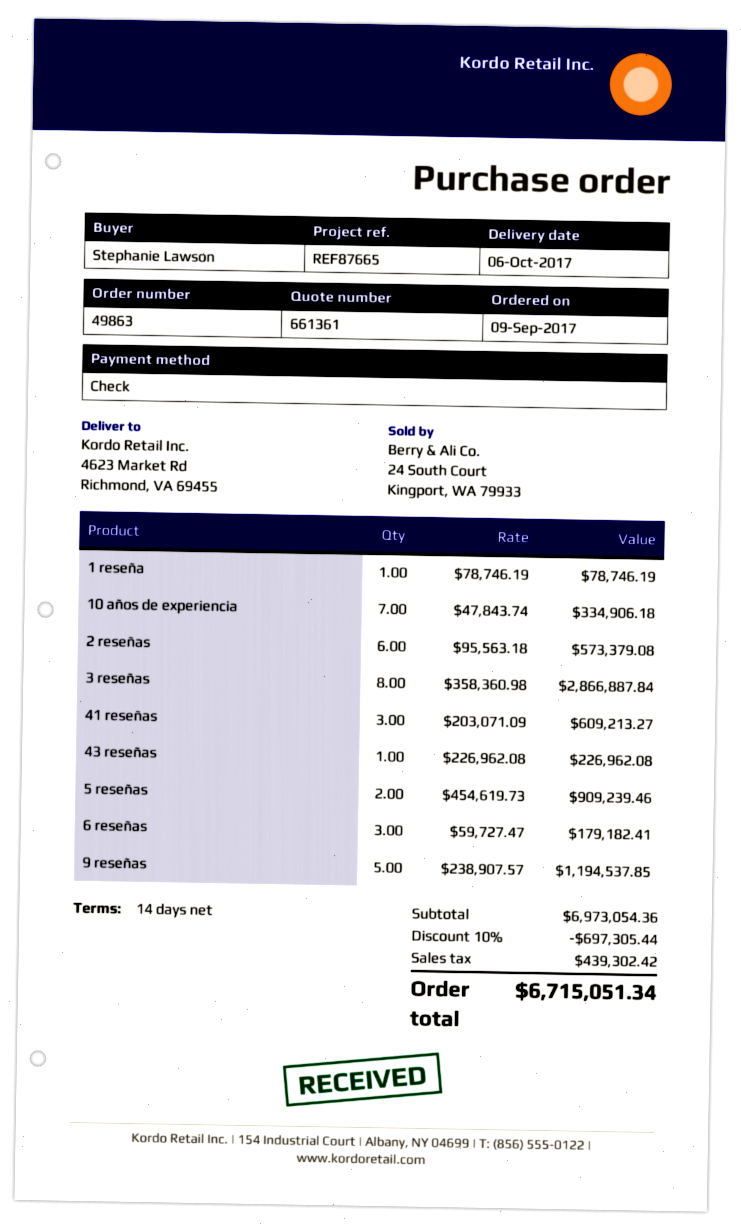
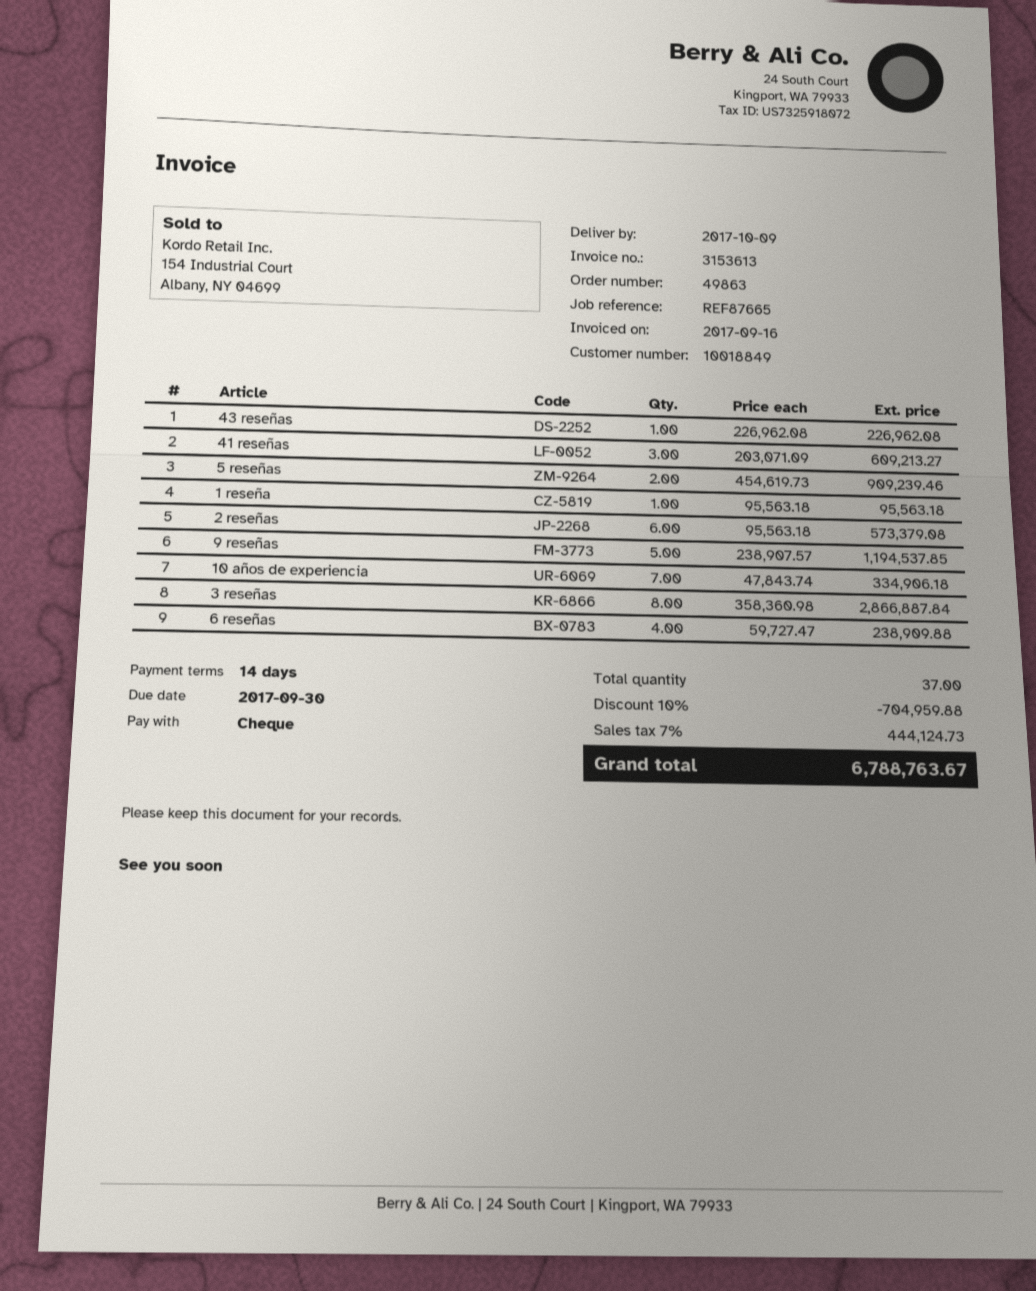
delivery date: 2017-10-06 -> 2017-10-09
1 reseña: 1 x 78746.19 = 78746.19 -> 1 x 95563.18 = 95563.18
6 reseñas: 3 x 59727.47 = 179182.41 -> 4 x 59727.47 = 238909.88
discount: 10% = 697305.44 -> 10% = 704959.88
tax: 439302.42 -> 444124.73
total: 6715051.34 -> 6788763.67

